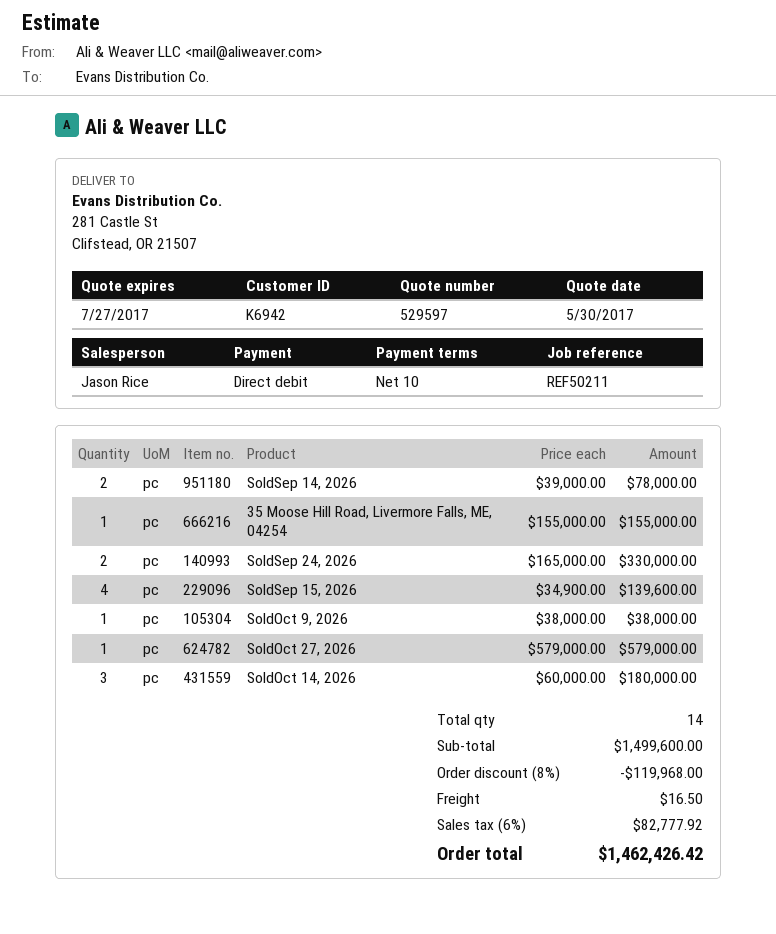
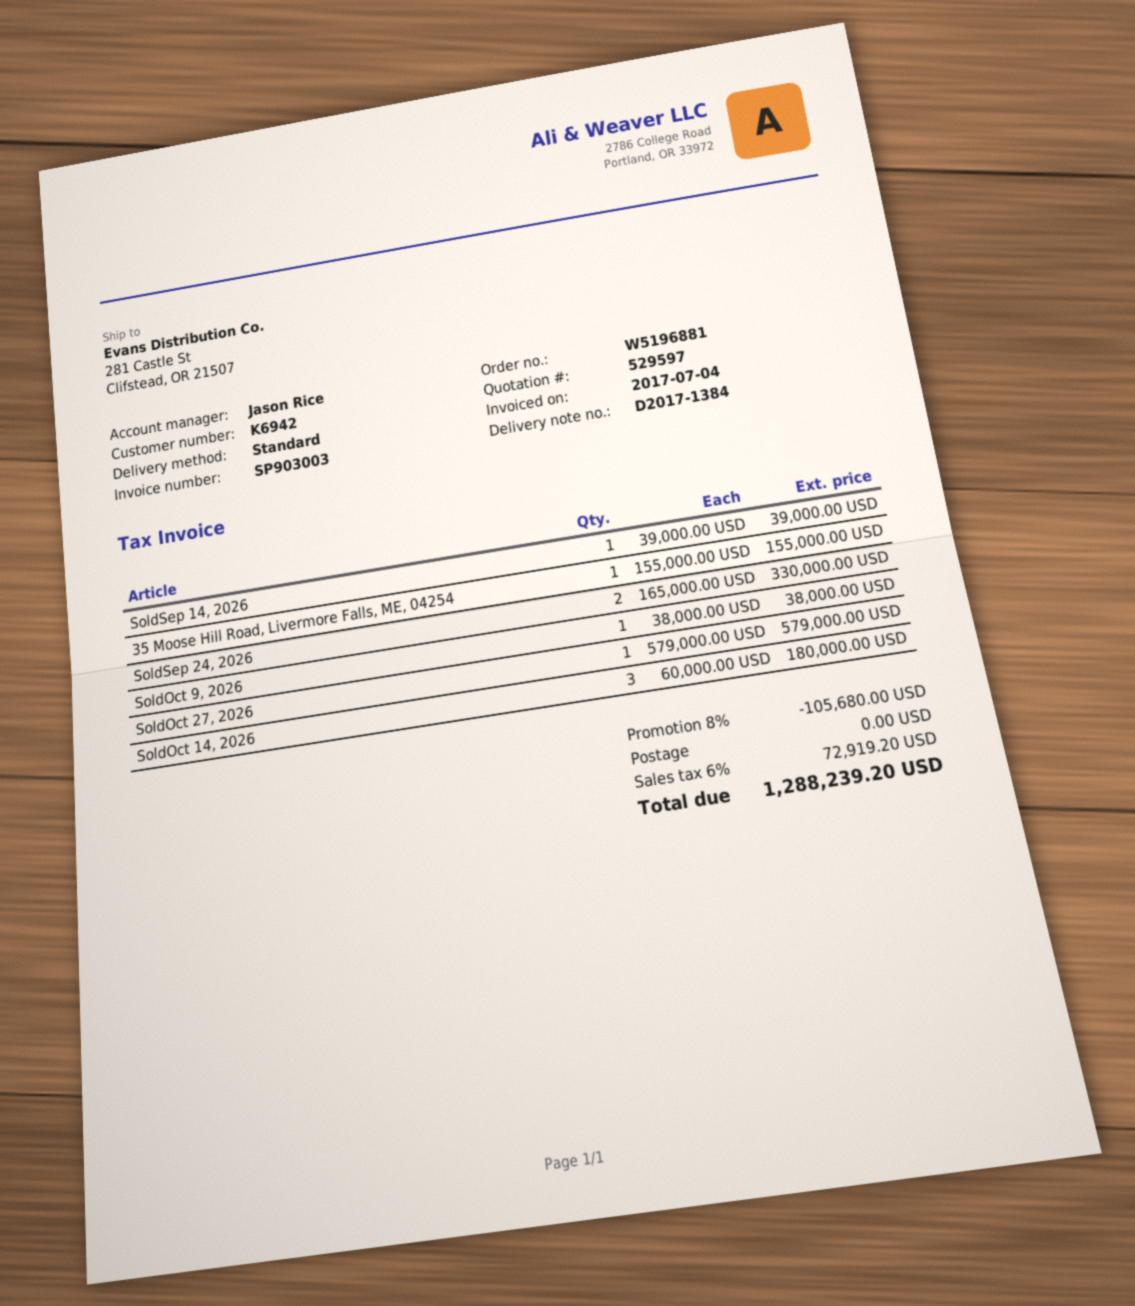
SoldSep 14, 2026: 2 x 39000.00 = 78000.00 -> 1 x 39000.00 = 39000.00
SoldSep 15, 2026: 4 x 34900.00 = 139600.00 -> none
discount: 8% = 119968.00 -> 8% = 105680.00
shipping: 16.50 -> 0.00
tax: 6% = 82777.92 -> 6% = 72919.20
total: 1462426.42 -> 1288239.20

